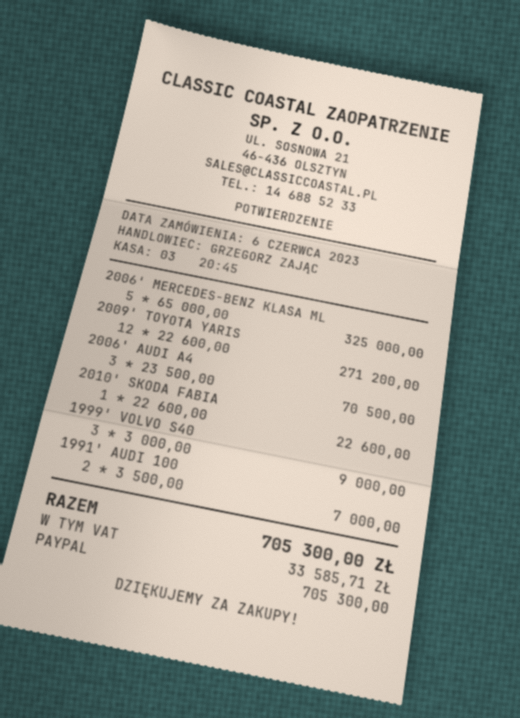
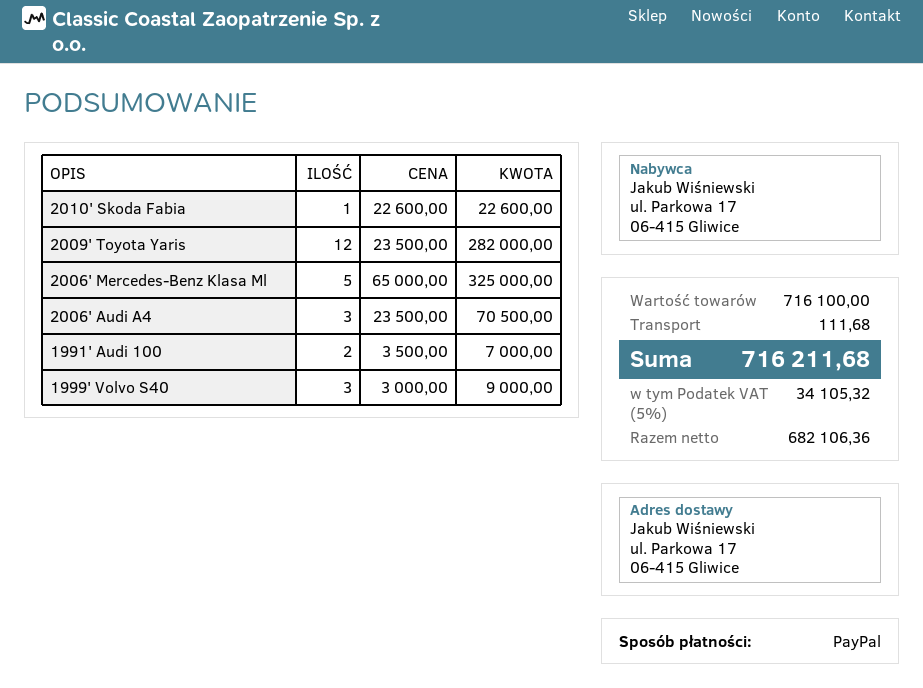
2009' TOYOTA YARIS: 12 x 22600.00 = 271200.00 -> 12 x 23500.00 = 282000.00
shipping: none -> 111.68
tax: 33585.71 -> 34105.32
total: 705300.00 -> 716211.68

